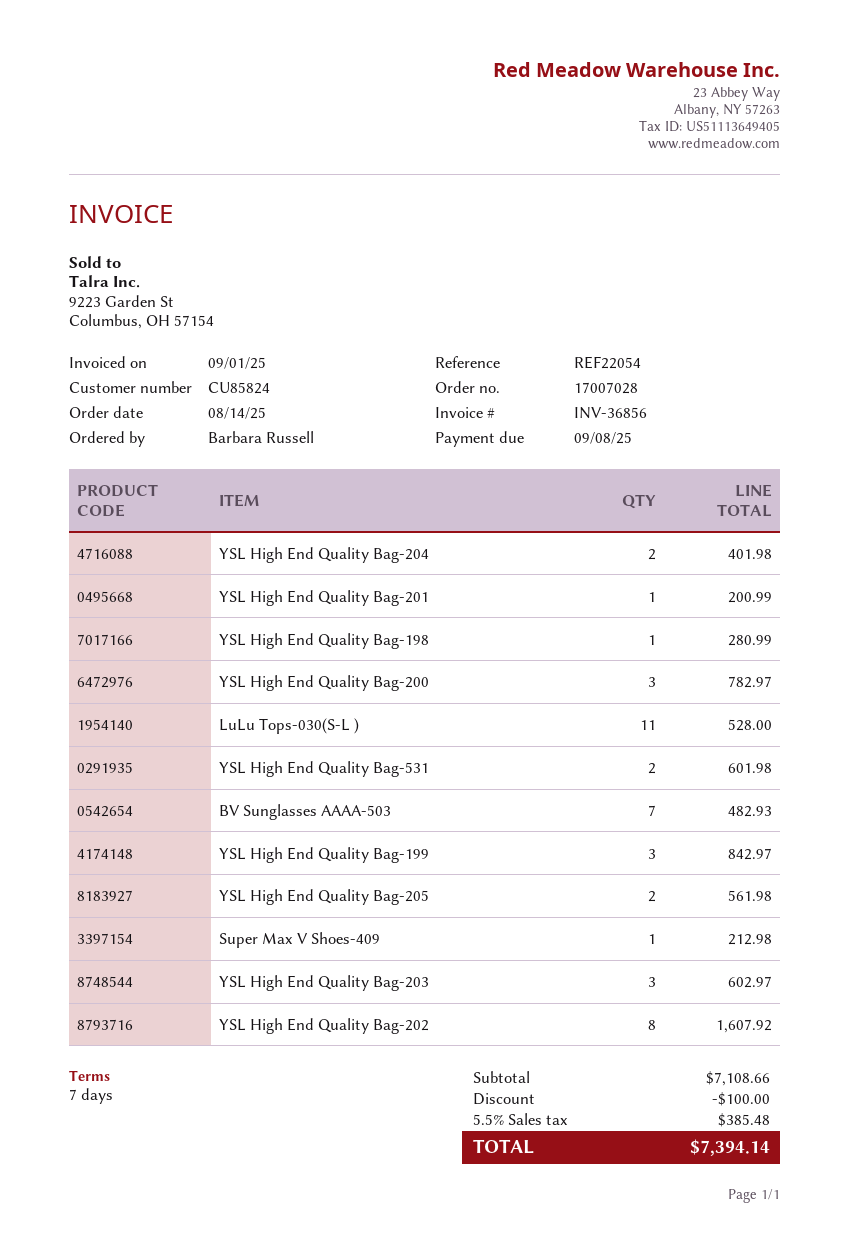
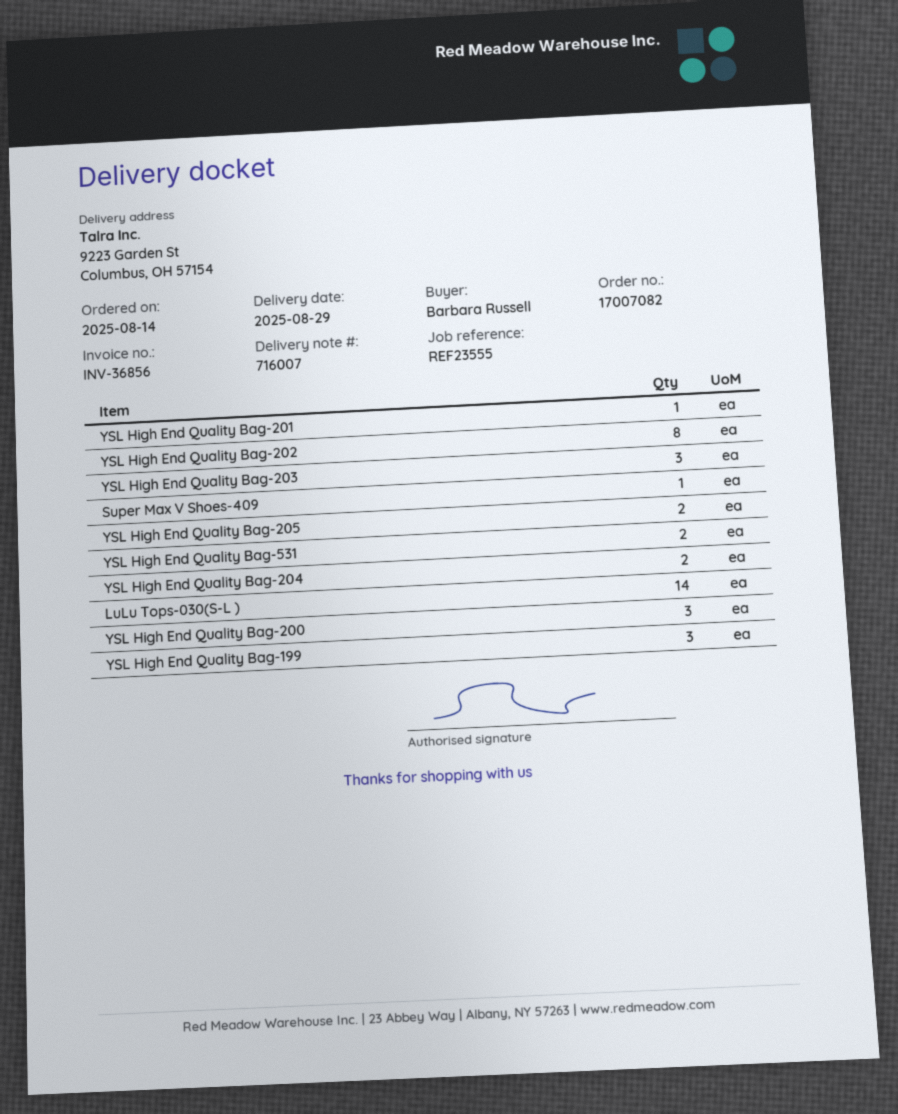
order number: 17007028 -> 17007082
reference: REF22054 -> REF23555
YSL High End Quality Bag-198: 1 -> none
LuLu Tops-030(S-L ): 11 -> 14
BV Sunglasses AAAA-503: 7 -> none

